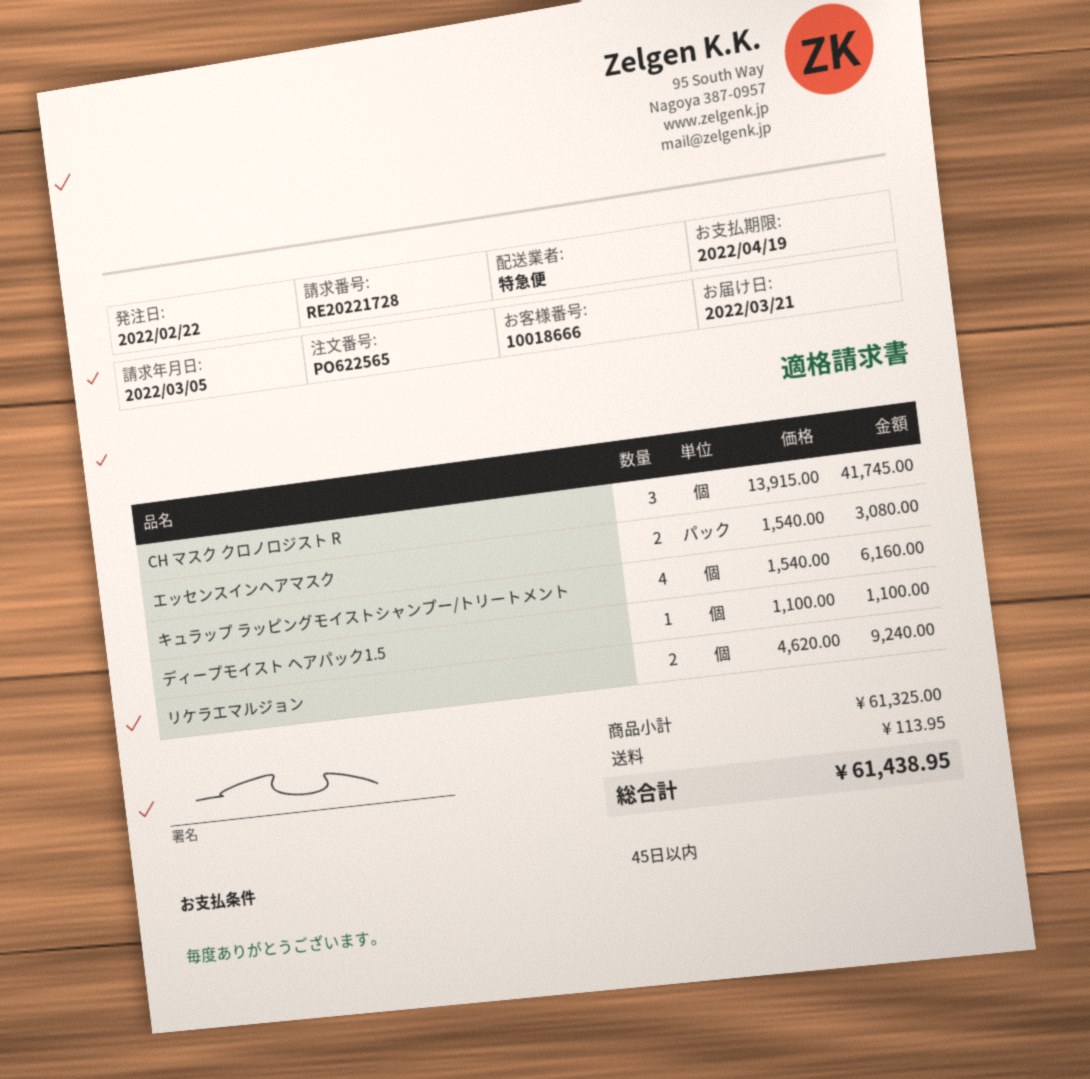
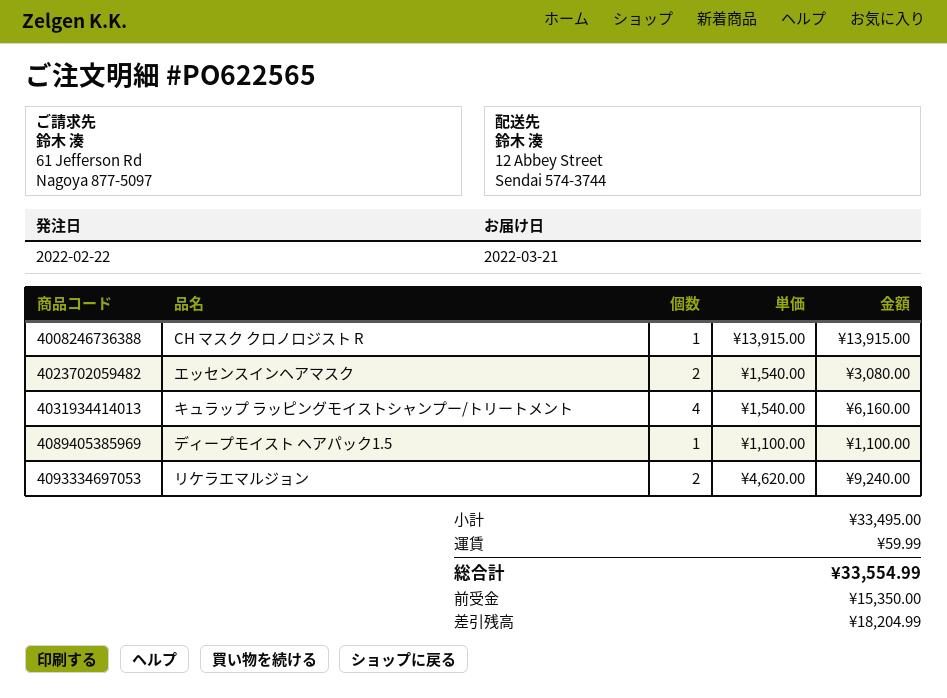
CH マスク クロノロジスト R: 3 x 13915.00 = 41745.00 -> 1 x 13915.00 = 13915.00
subtotal: 61325.00 -> 33495.00
shipping: 113.95 -> 59.99
total: 61438.95 -> 33554.99

